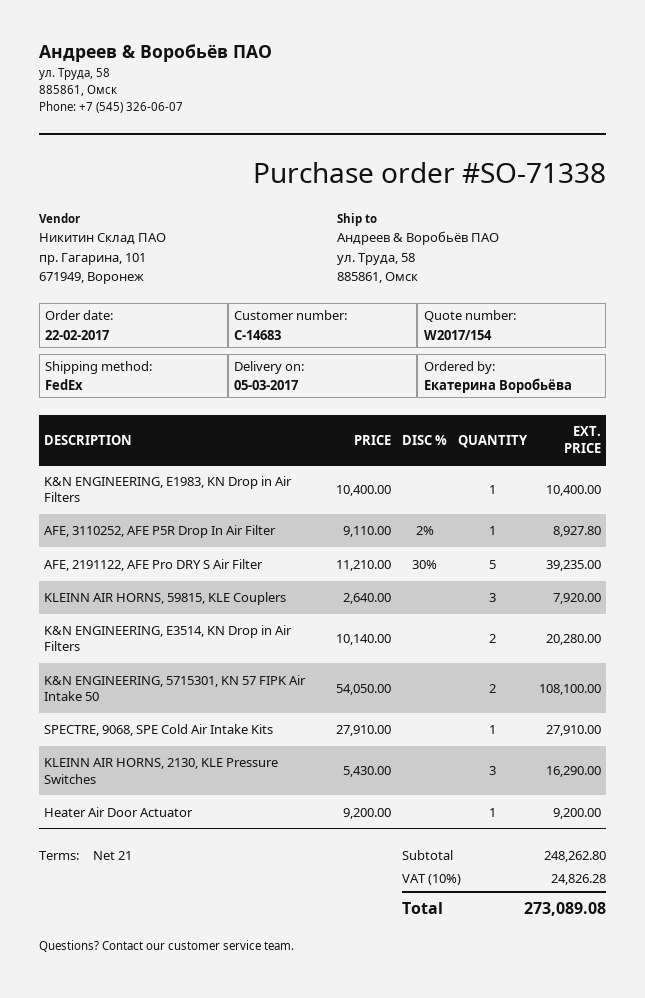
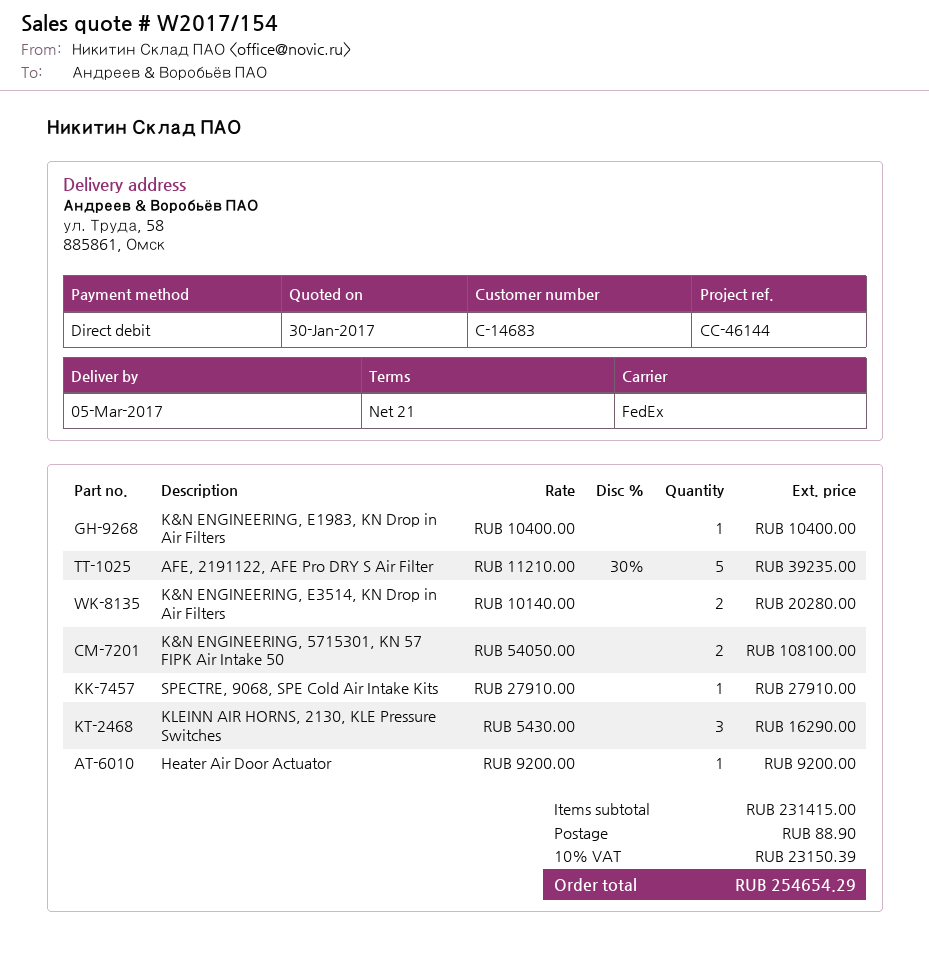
AFE, 3110252, AFE P5R Drop In Air Filter: 1 x 9110.00 - 2% = 8927.80 -> none
KLEINN AIR HORNS, 59815, KLE Couplers: 3 x 2640.00 = 7920.00 -> none
subtotal: 248262.80 -> 231415.00
shipping: none -> 88.90
tax: 10% = 24826.28 -> 10% = 23150.39
total: 273089.08 -> 254654.29

